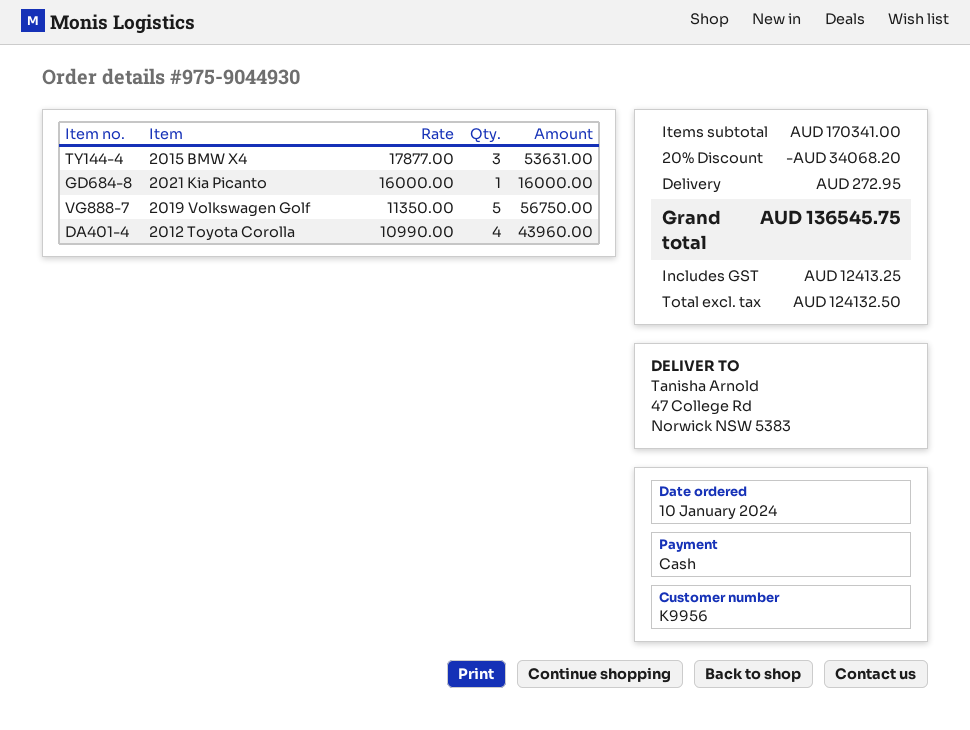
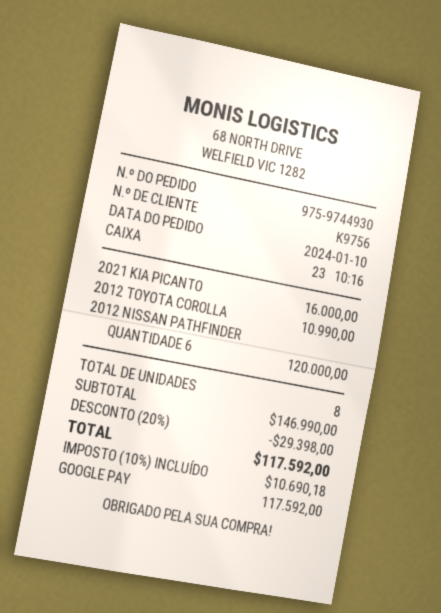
order number: 975-9044930 -> 975-9744930
customer number: K9956 -> K9756
payment method: cash -> Google Pay
2015 BMW X4: 3 for 53631.00 -> none
2019 Volkswagen Golf: 5 for 56750.00 -> none
2012 Toyota Corolla: 4 for 43960.00 -> 1 for 10990.00
2012 NISSAN PATHFINDER: none -> 6 for 120000.00
subtotal: 170341.00 -> 146990.00
discount: 20% = 34068.20 -> 20% = 29398.00
shipping: 272.95 -> none
tax: 12413.25 -> 10690.18
total: 136545.75 -> 117592.00

